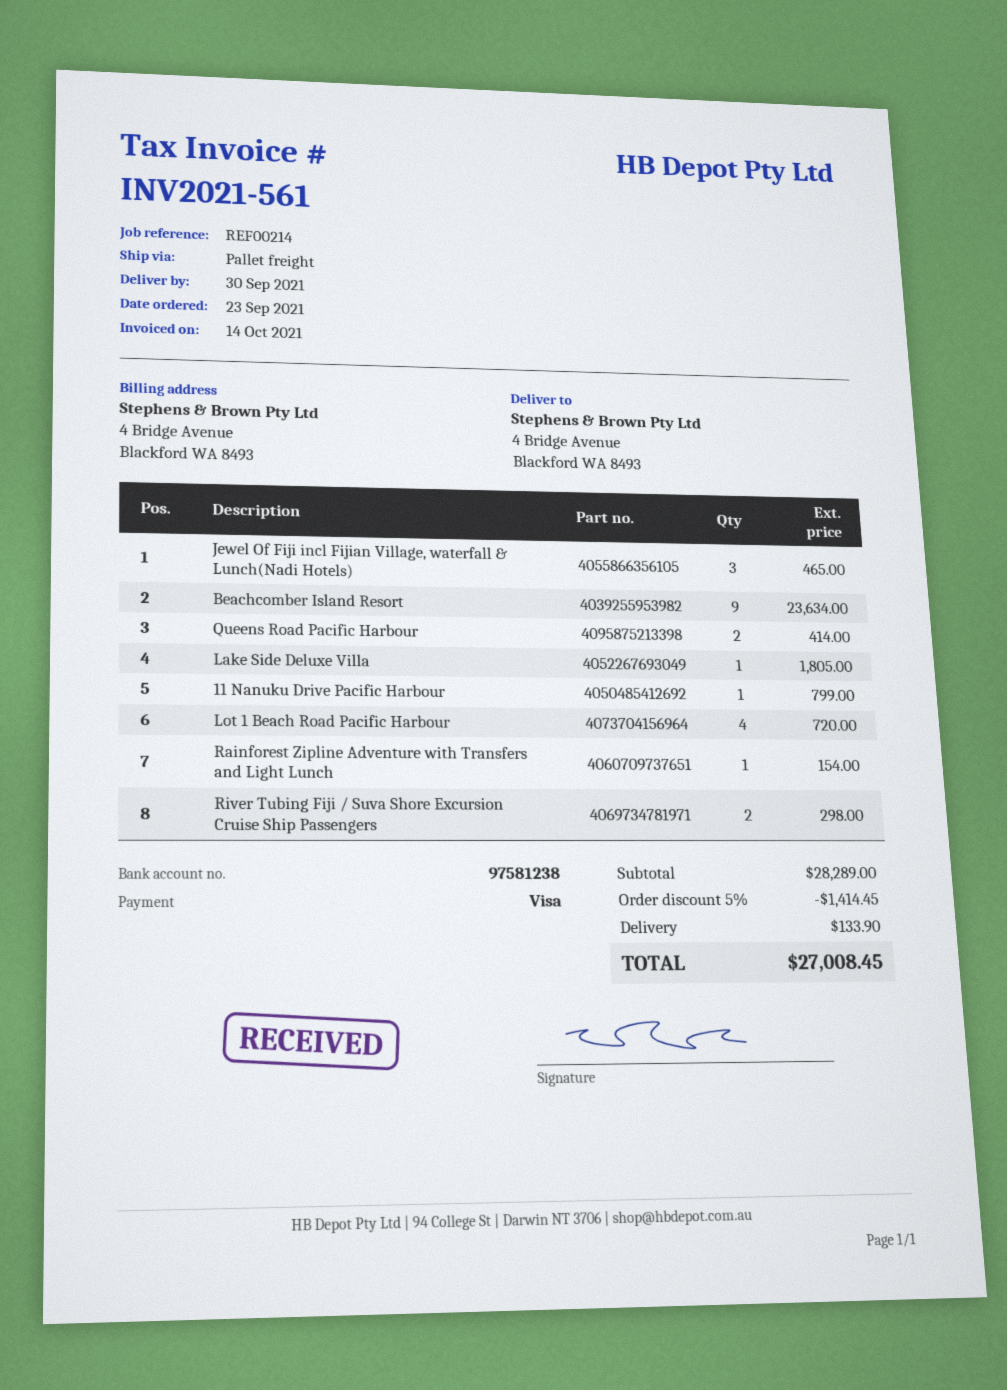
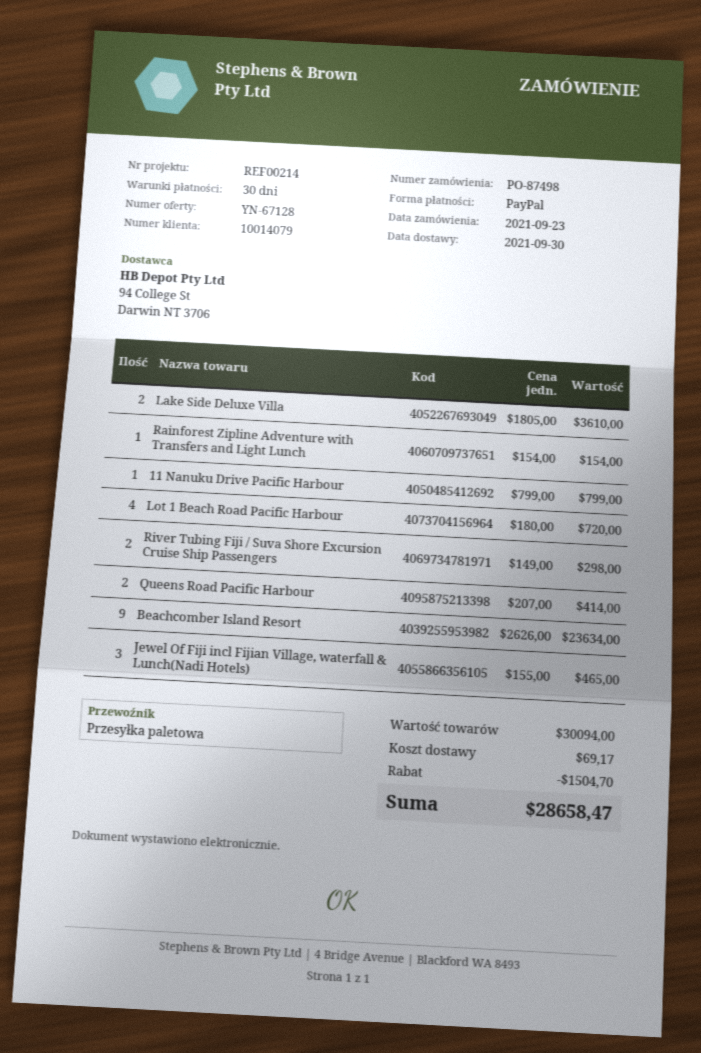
payment method: Visa -> PayPal
Lake Side Deluxe Villa: 1 for 1805.00 -> 2 for 3610.00
subtotal: 28289.00 -> 30094.00
discount: 1414.45 -> 1504.70
shipping: 133.90 -> 69.17
total: 27008.45 -> 28658.47

